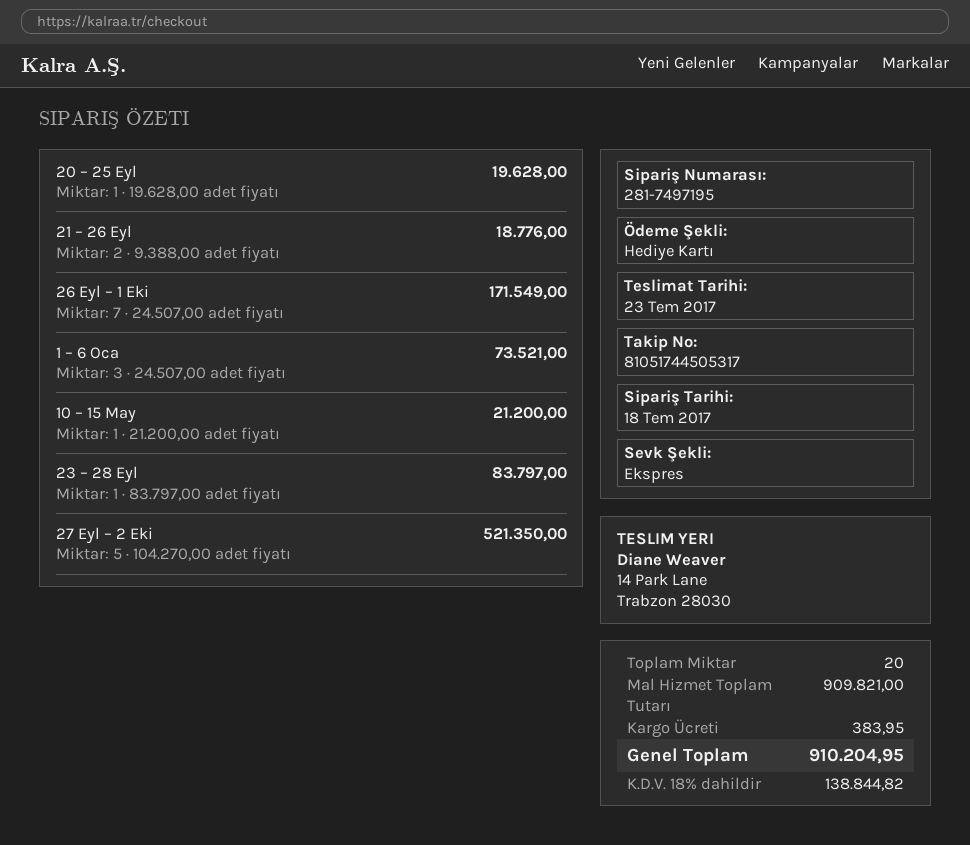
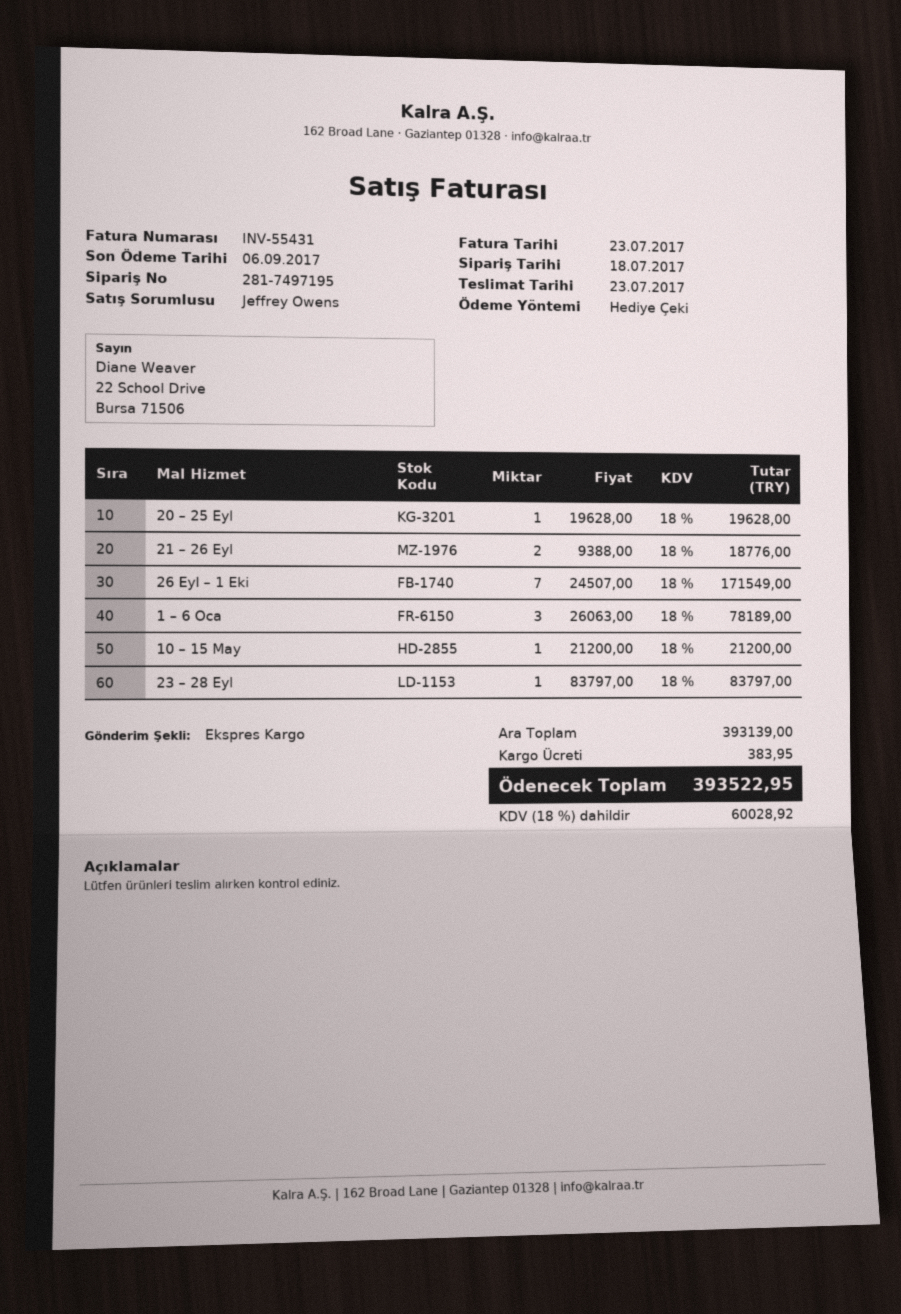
1 – 6 Oca: 3 x 24507.00 = 73521.00 -> 3 x 26063.00 = 78189.00
27 Eyl – 2 Eki: 5 x 104270.00 = 521350.00 -> none
subtotal: 909821.00 -> 393139.00
tax: 18% = 138844.82 -> 18% = 60028.92
total: 910204.95 -> 393522.95

